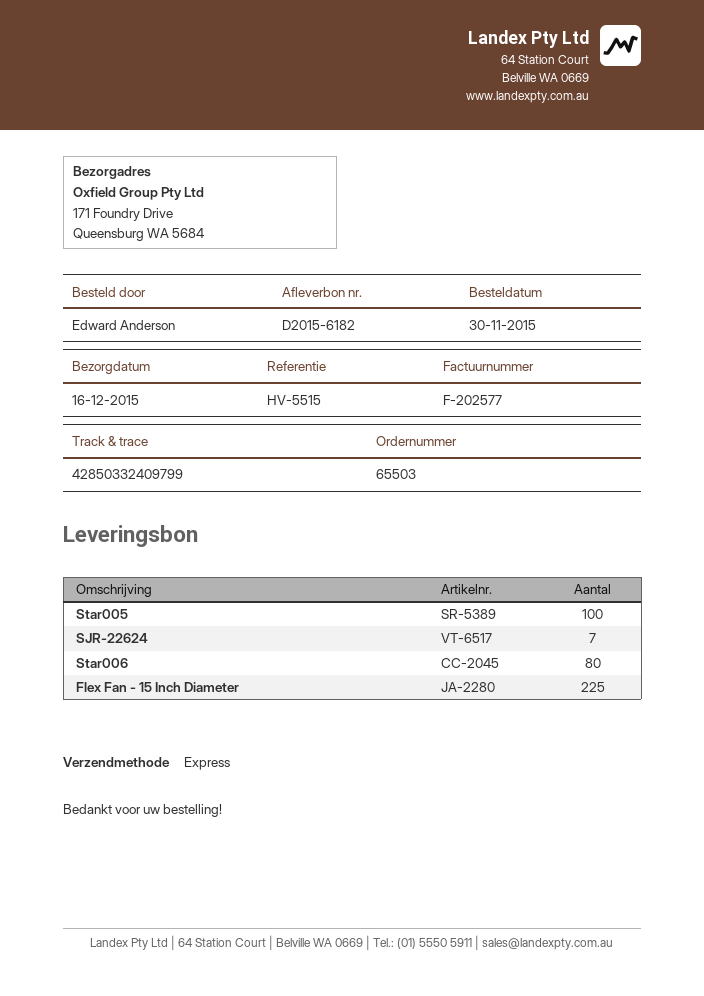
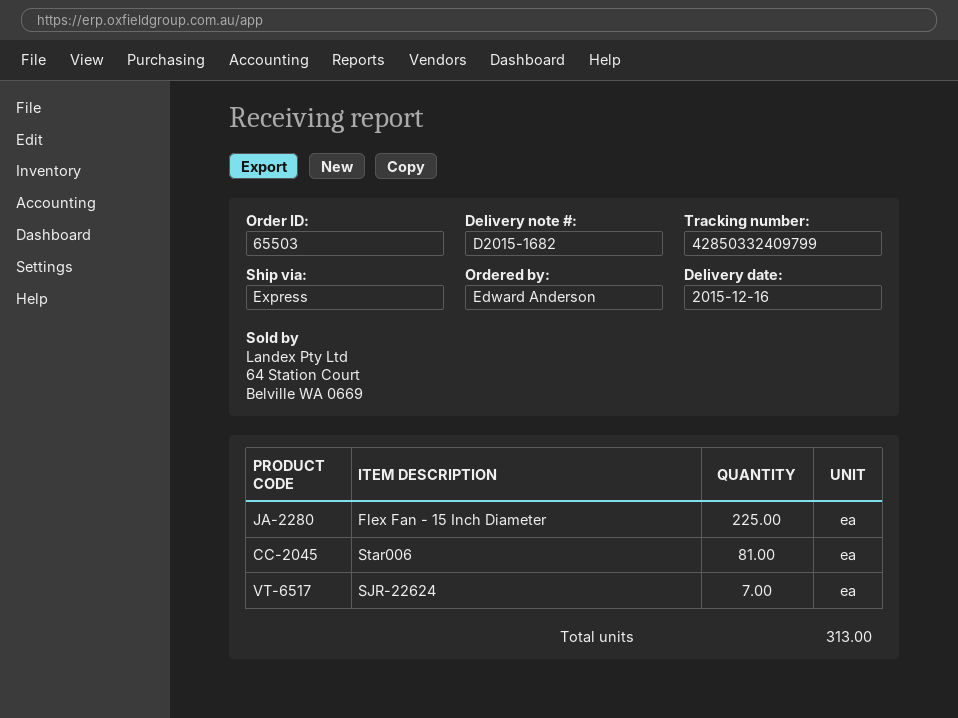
delivery note number: D2015-6182 -> D2015-1682
Star005: 100 -> none
Star006: 80 -> 81

